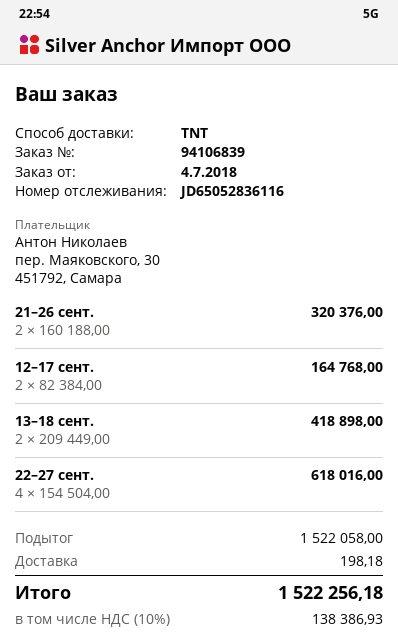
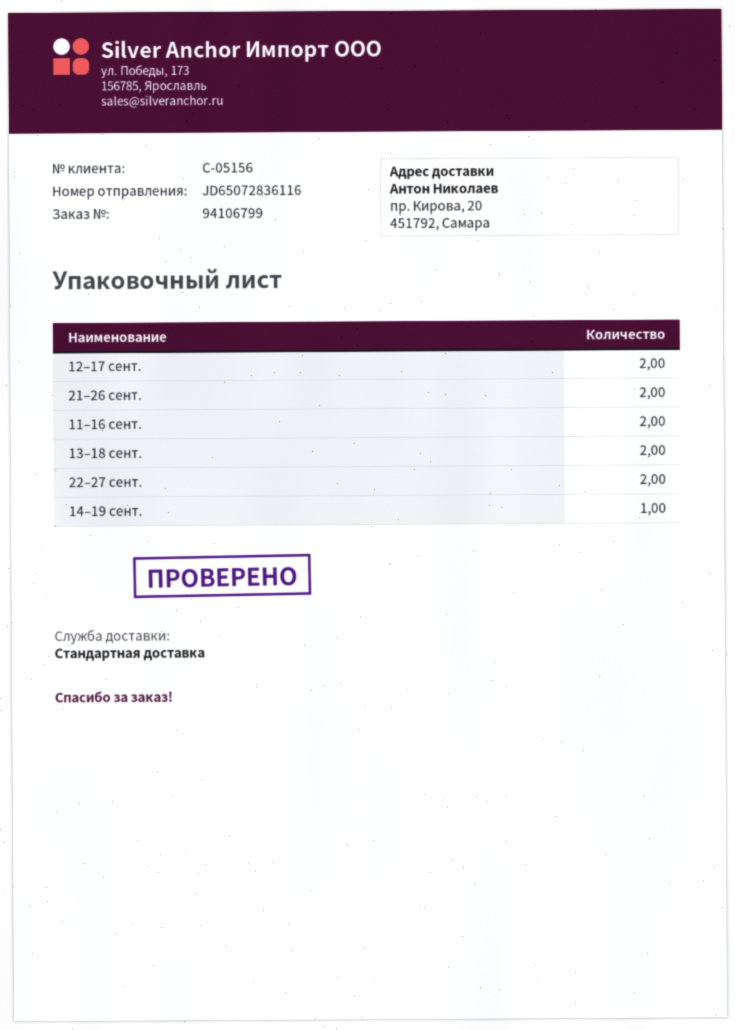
order number: 94106839 -> 94106799
shipping method: TNT -> standard
tracking number: JD65052836116 -> JD65072836116
22–27 сент.: 4 -> 2
11–16 сент.: none -> 2
14–19 сент.: none -> 1

